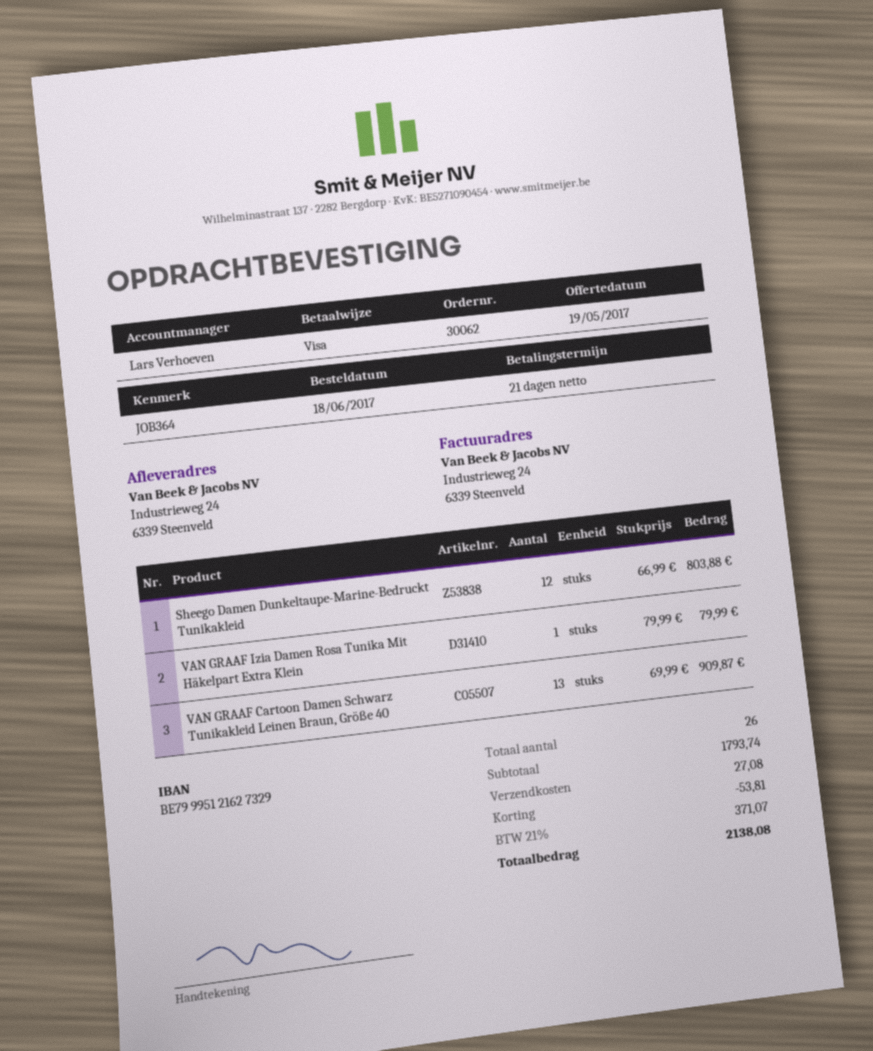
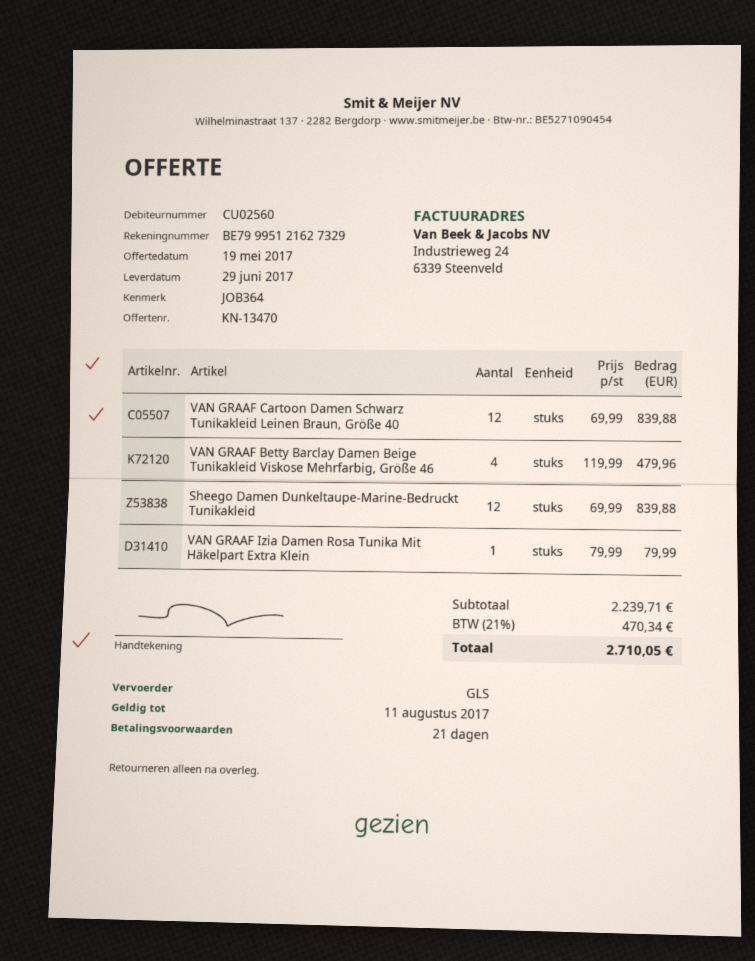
Sheego Damen Dunkeltaupe-Marine-Bedruckt Tunikakleid: 12 x 66.99 = 803.88 -> 12 x 69.99 = 839.88
VAN GRAAF Cartoon Damen Schwarz Tunikakleid Leinen Braun, Größe 40: 13 x 69.99 = 909.87 -> 12 x 69.99 = 839.88
VAN GRAAF Betty Barclay Damen Beige Tunikakleid Viskose Mehrfarbig, Größe 46: none -> 4 x 119.99 = 479.96
subtotal: 1793.74 -> 2239.71
discount: 53.81 -> none
shipping: 27.08 -> none
tax: 21% = 371.07 -> 21% = 470.34
total: 2138.08 -> 2710.05

